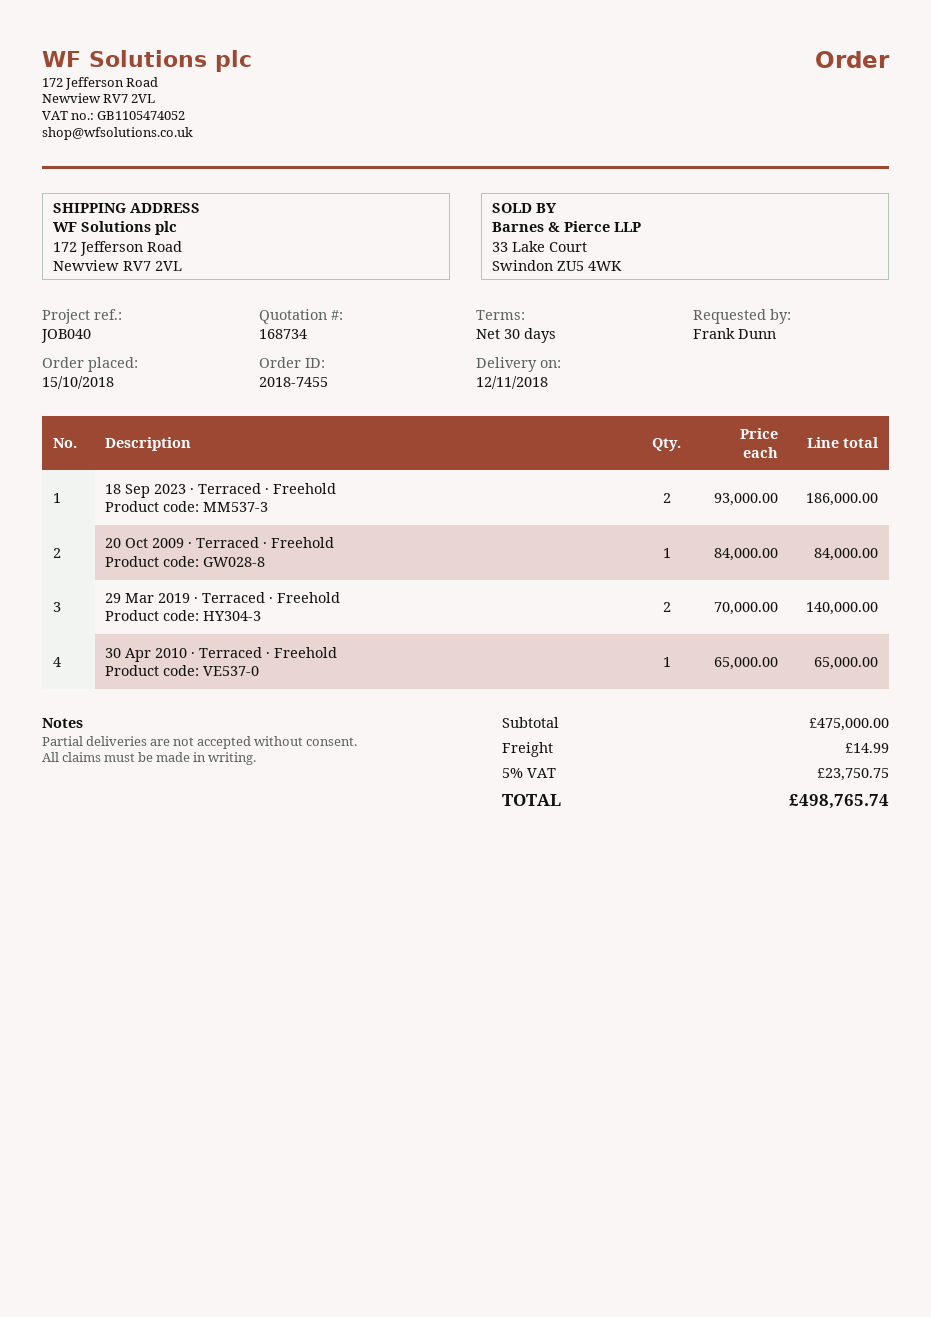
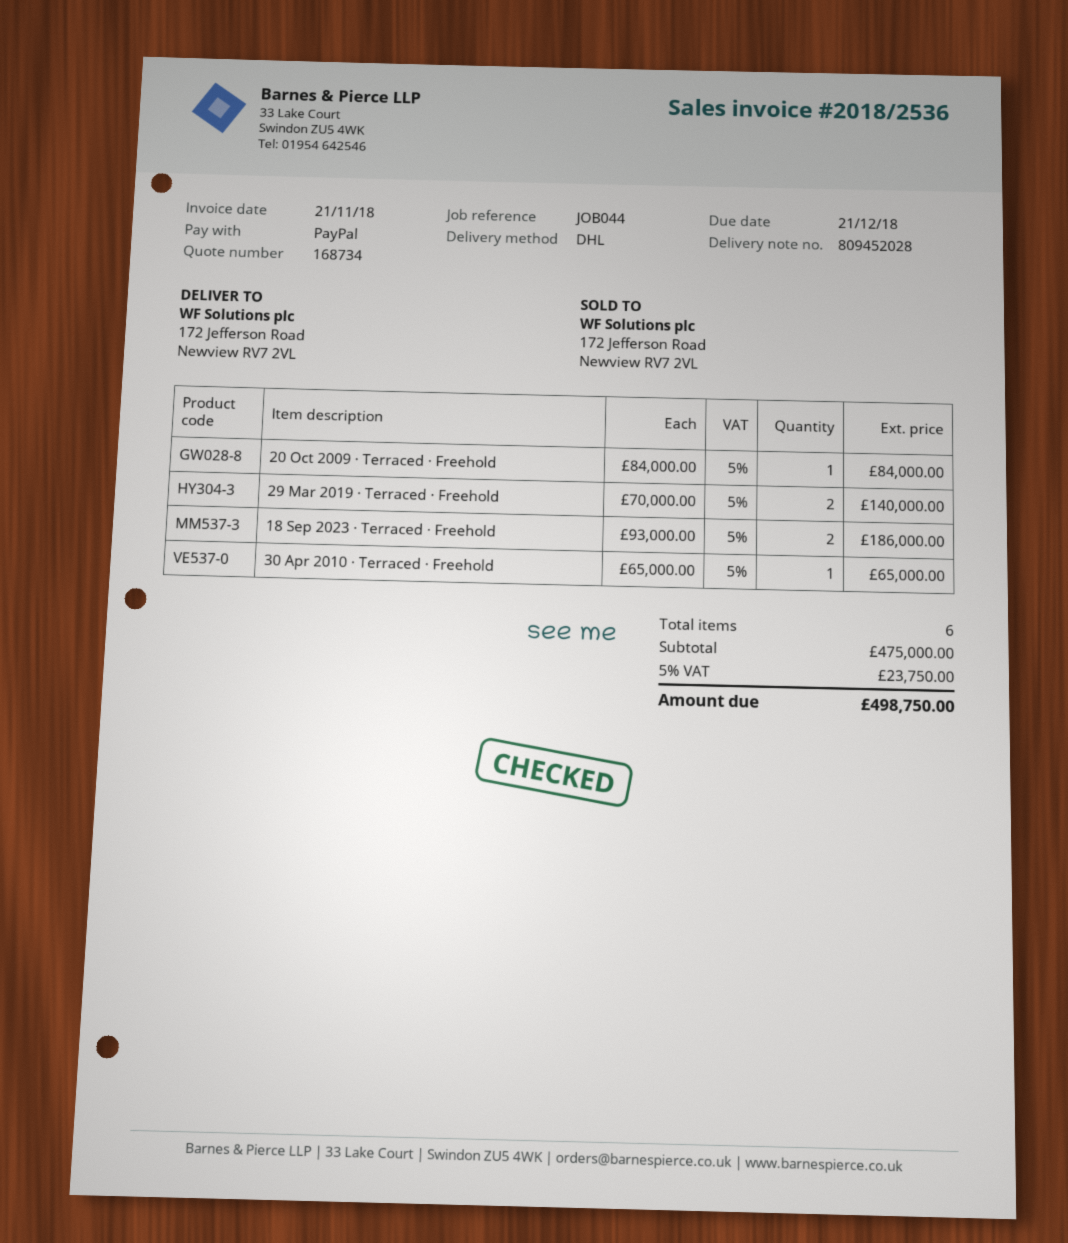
reference: JOB040 -> JOB044
shipping: 14.99 -> none
tax: 5% = 23750.75 -> 5% = 23750.00
total: 498765.74 -> 498750.00

